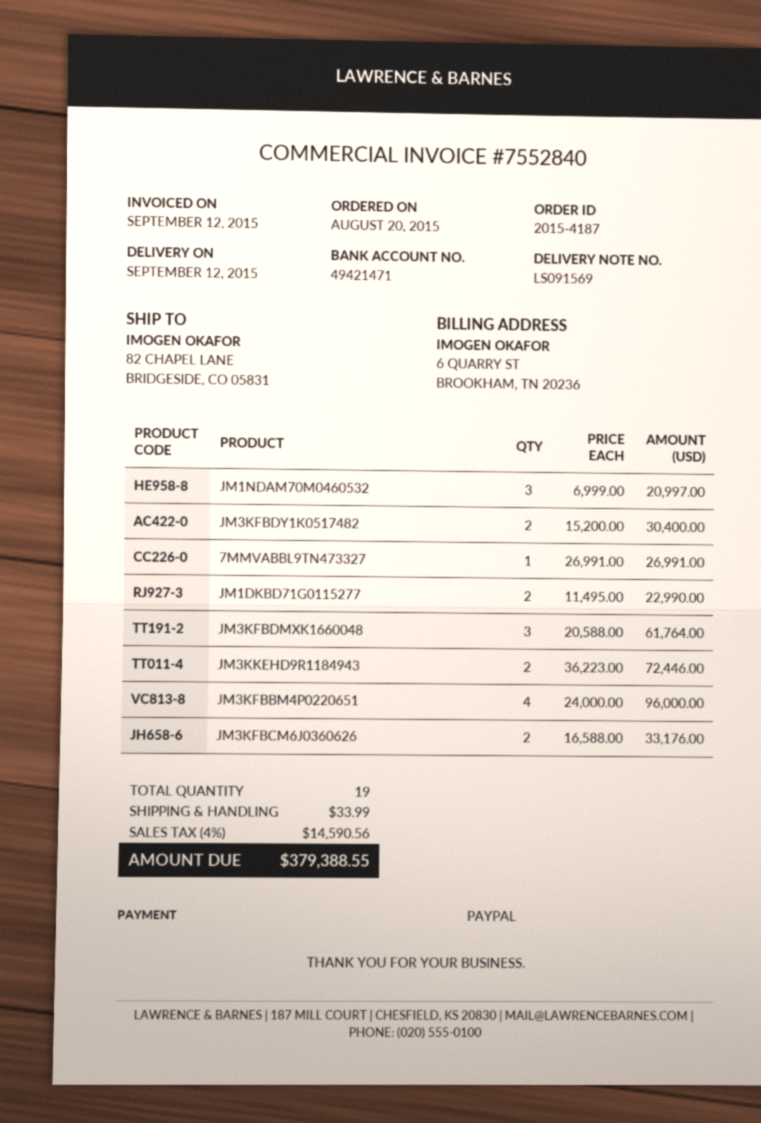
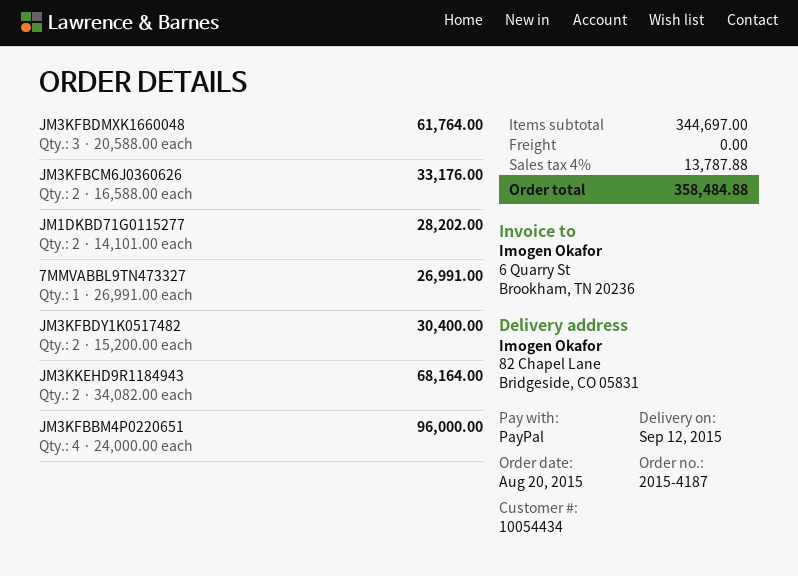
JM1NDAM70M0460532: 3 x 6999.00 = 20997.00 -> none
JM1DKBD71G0115277: 2 x 11495.00 = 22990.00 -> 2 x 14101.00 = 28202.00
JM3KKEHD9R1184943: 2 x 36223.00 = 72446.00 -> 2 x 34082.00 = 68164.00
shipping: 33.99 -> 0.00
tax: 4% = 14590.56 -> 4% = 13787.88
total: 379388.55 -> 358484.88

